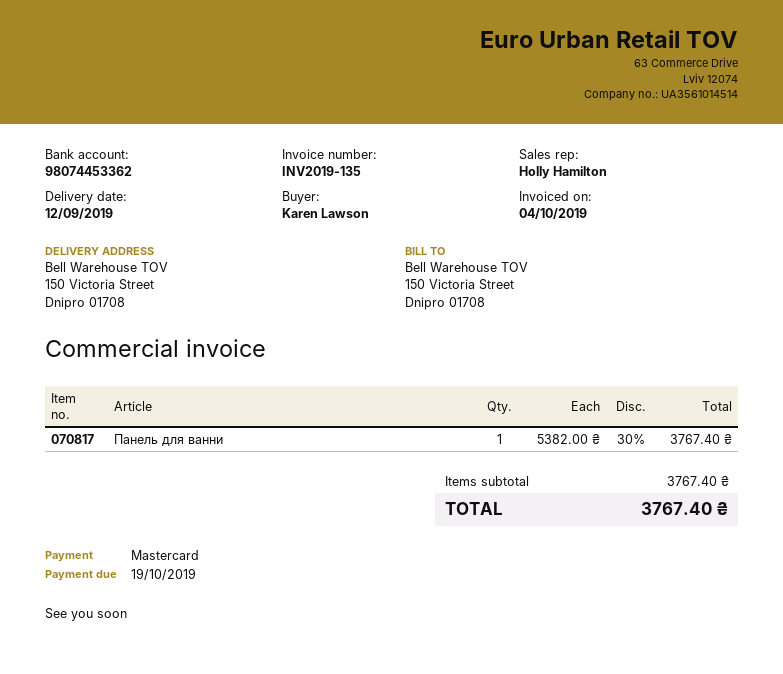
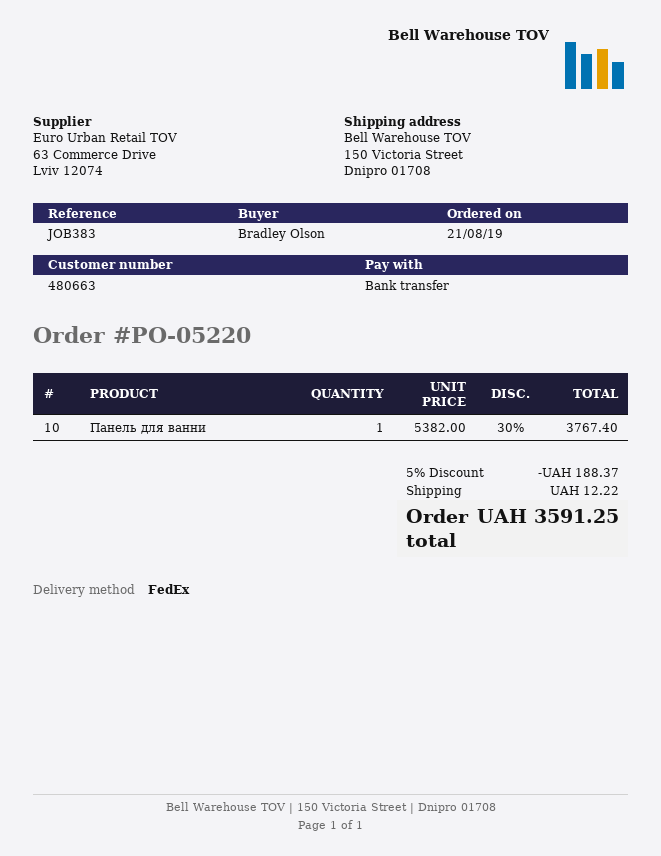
ordered by: Karen Lawson -> Bradley Olson
payment method: Mastercard -> bank transfer
discount: none -> 5% = 188.37
shipping: none -> 12.22
total: 3767.40 -> 3591.25

